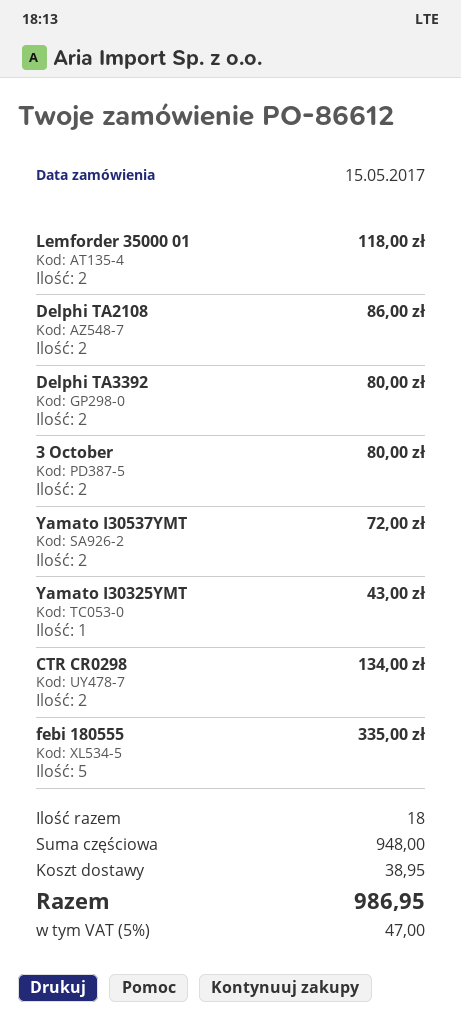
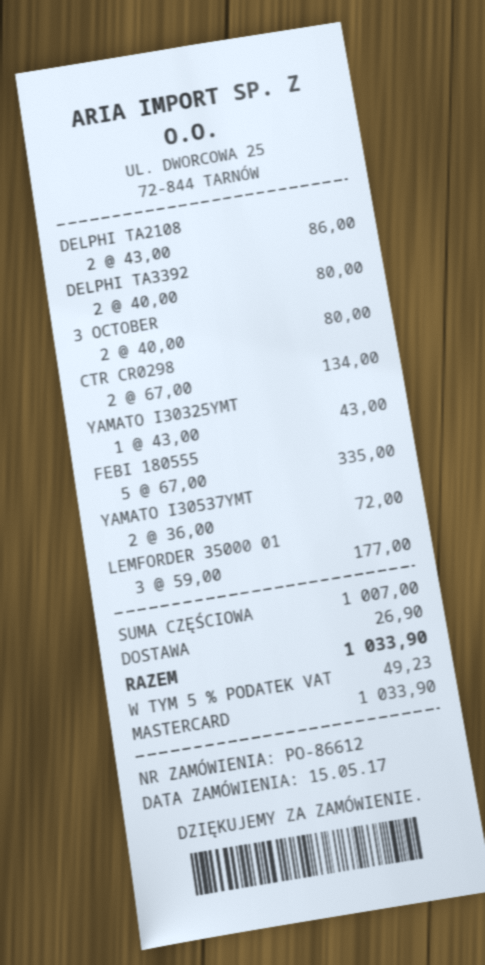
Lemforder 35000 01: 2 for 118.00 -> 3 for 177.00
subtotal: 948.00 -> 1007.00
shipping: 38.95 -> 26.90
tax: 5% = 47.00 -> 5% = 49.23
total: 986.95 -> 1033.90

